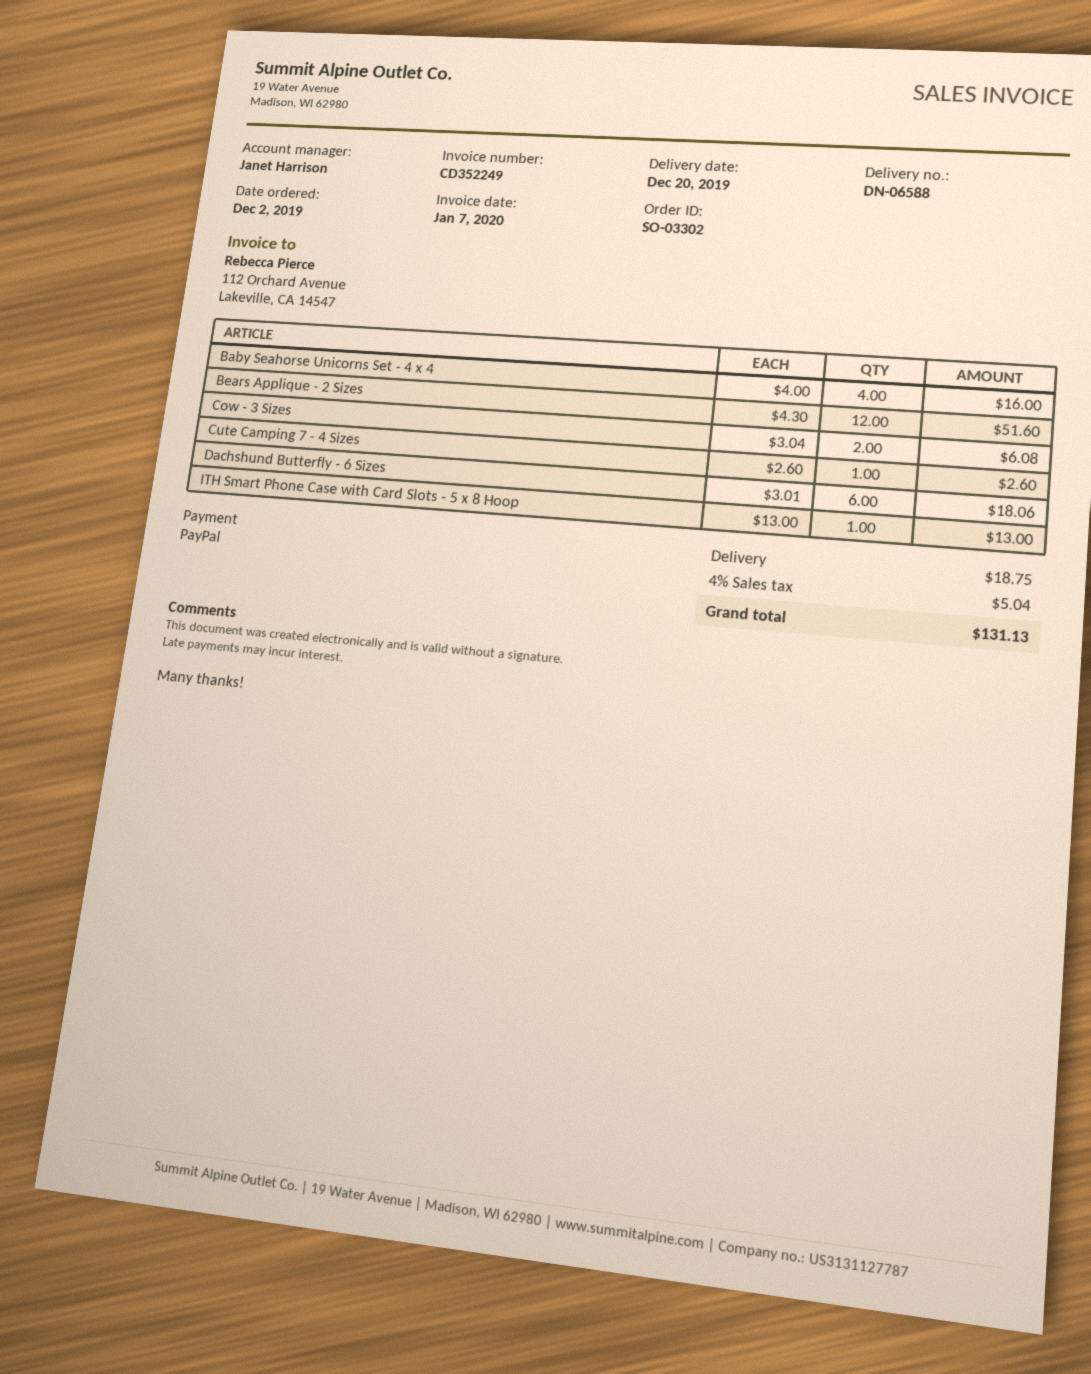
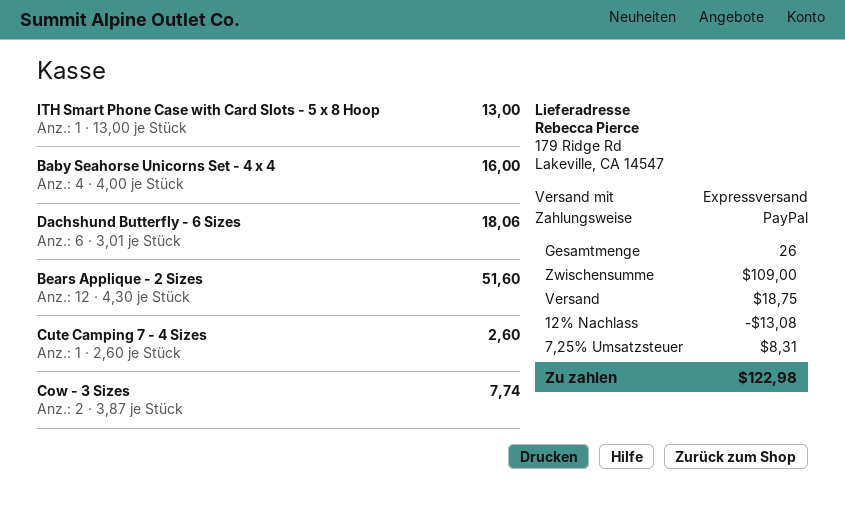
Cow - 3 Sizes: 2 x 3.04 = 6.08 -> 2 x 3.87 = 7.74
discount: none -> 12% = 13.08
tax: 4% = 5.04 -> 7.25% = 8.31
total: 131.13 -> 122.98

